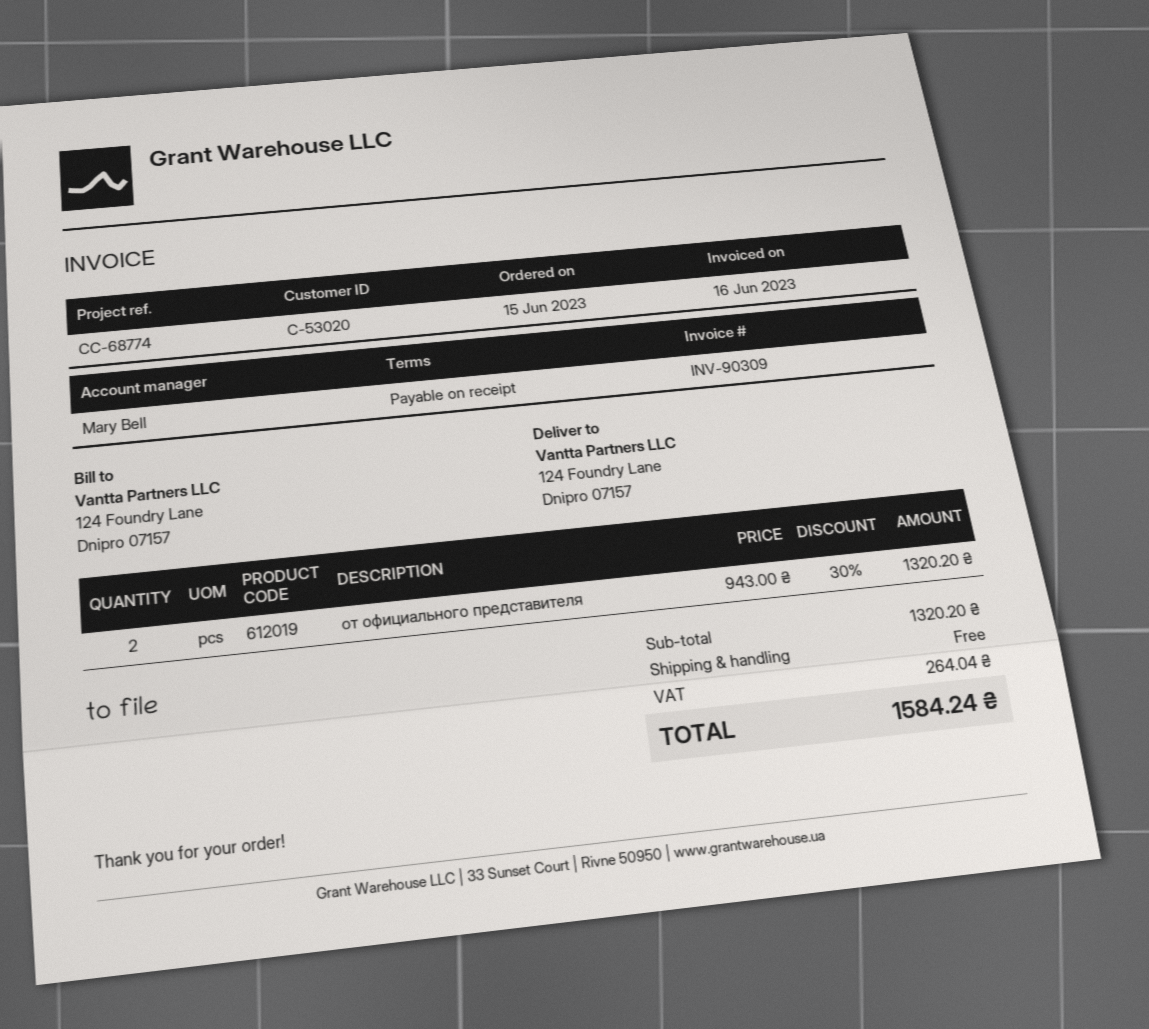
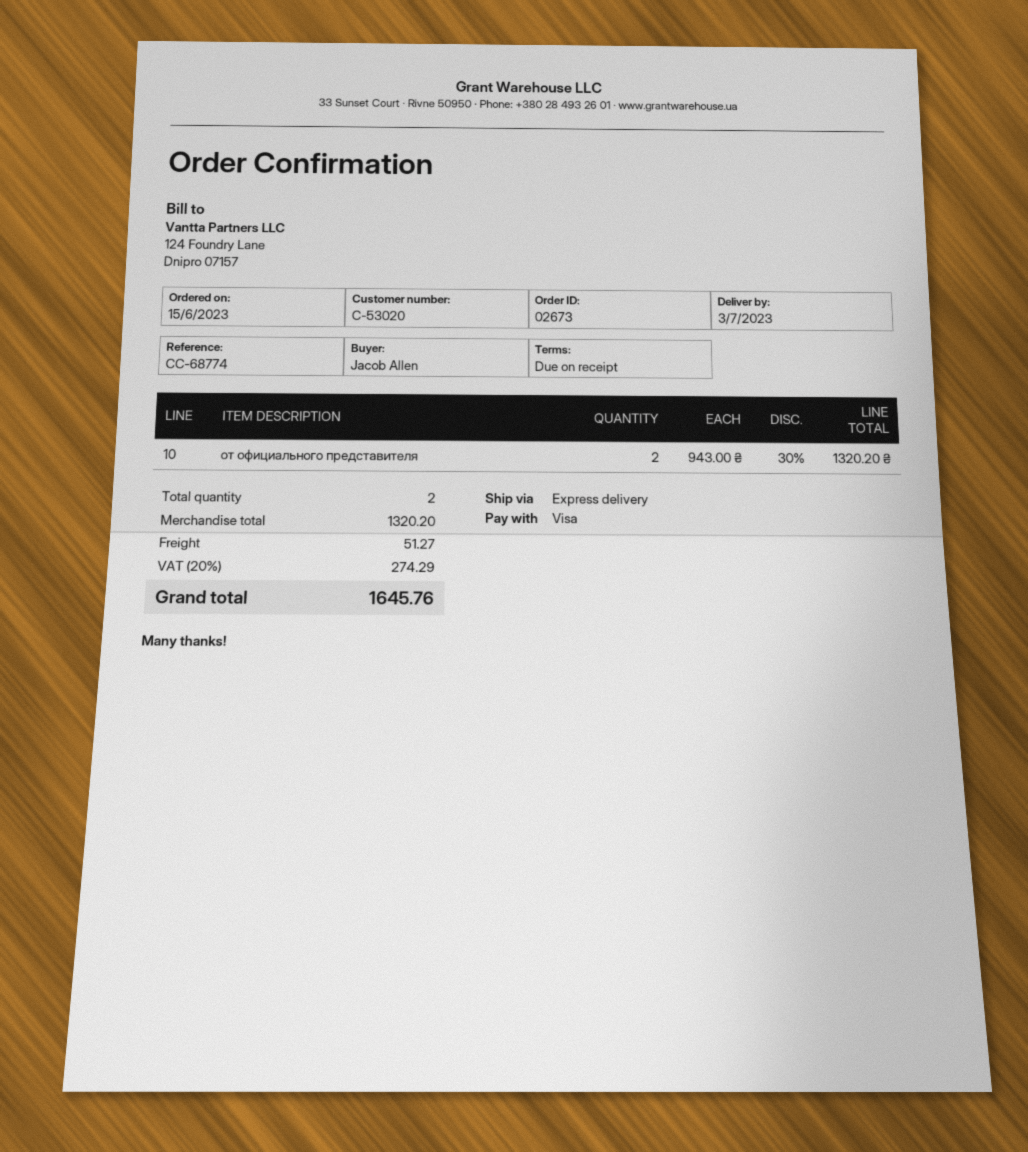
shipping: 0.00 -> 51.27
tax: 264.04 -> 274.29
total: 1584.24 -> 1645.76

